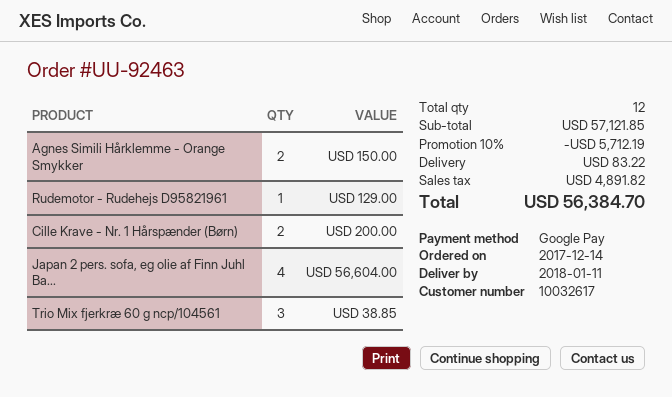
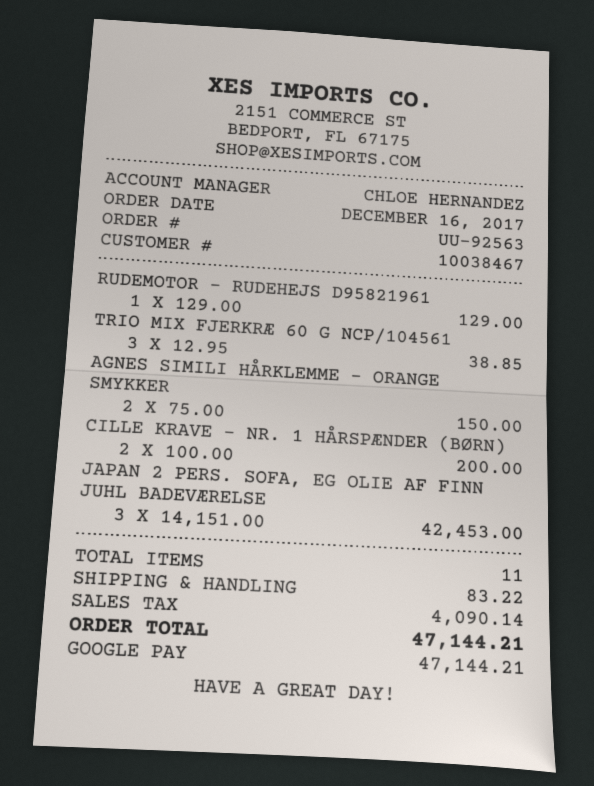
order number: UU-92463 -> UU-92563
order date: 2017-12-14 -> 2017-12-16
customer number: 10032617 -> 10038467
Japan 2 pers. sofa, eg olie af Finn Juhl Ba...: 4 for 56604.00 -> 3 for 42453.00
total quantity: 12 -> 11
discount: 10% = 5712.19 -> none
tax: 4891.82 -> 4090.14
total: 56384.70 -> 47144.21

